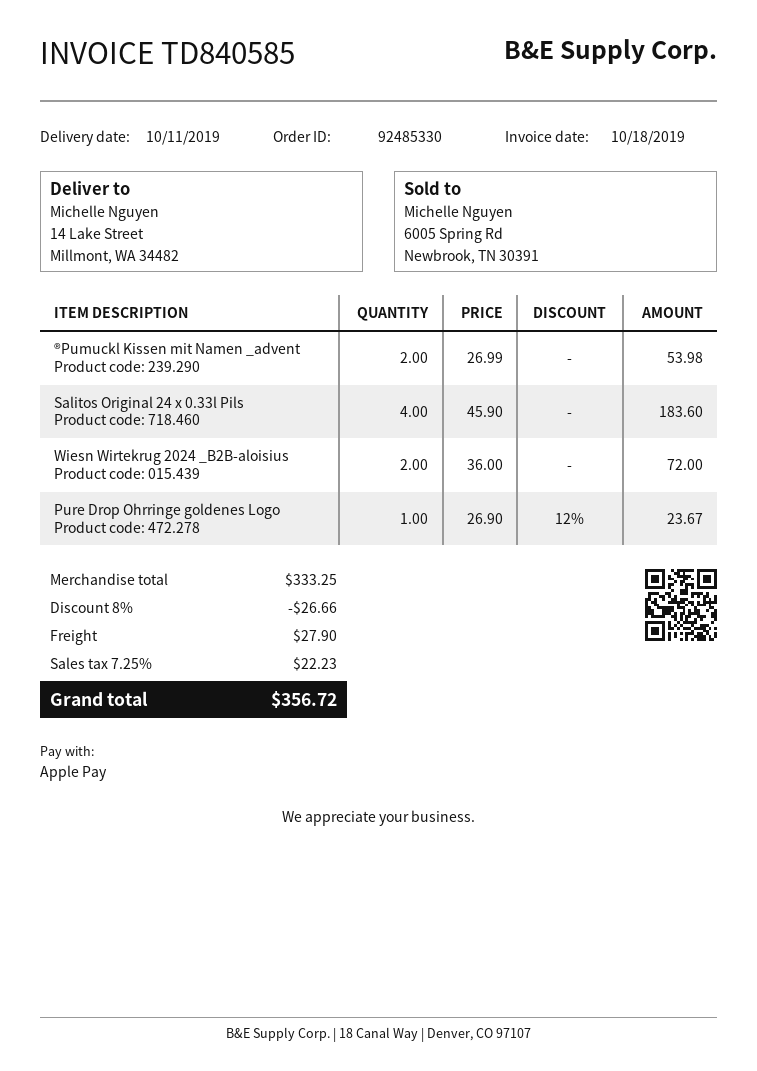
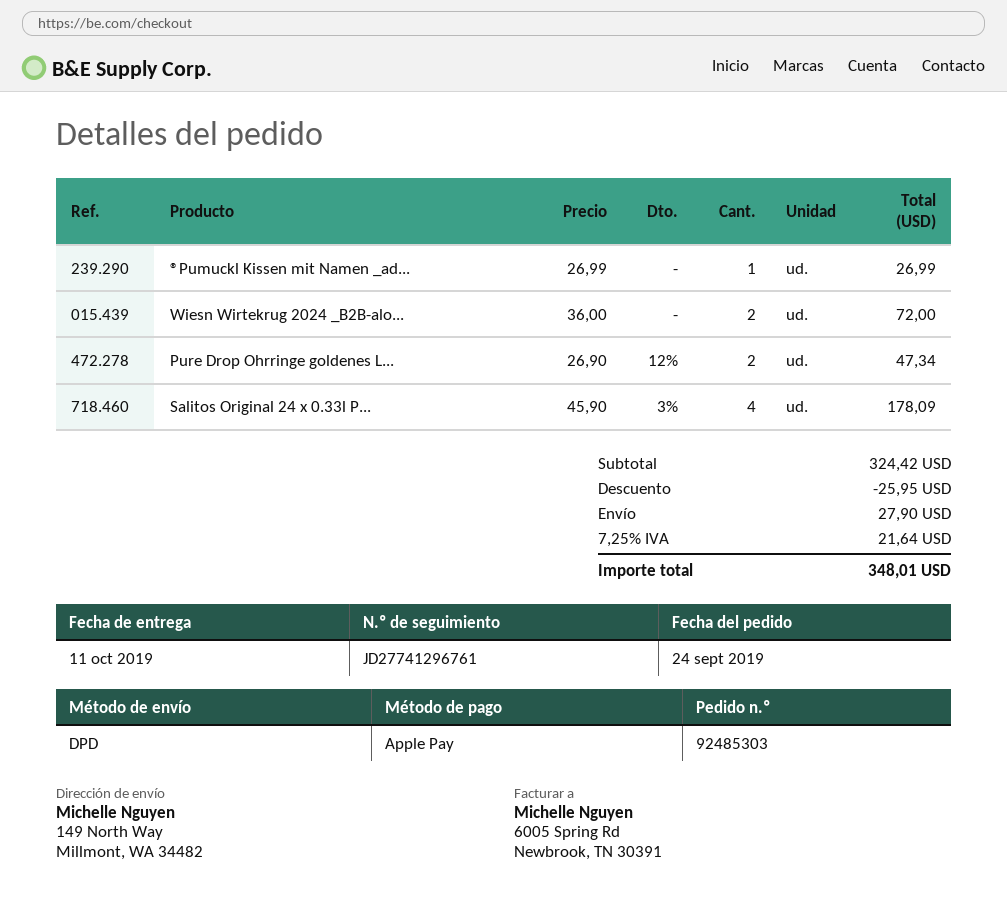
order number: 92485330 -> 92485303
ship to: 14 Lake Street, Millmont, WA 34482 -> 149 North Way, Millmont, WA 34482
®Pumuckl Kissen mit Namen _advent: 2 x 26.99 = 53.98 -> 1 x 26.99 = 26.99
Salitos Original 24 x 0.33l Pils: 4 x 45.90 = 183.60 -> 4 x 45.90 - 3% = 178.09
Pure Drop Ohrringe goldenes Logo: 1 x 26.90 - 12% = 23.67 -> 2 x 26.90 - 12% = 47.34
subtotal: 333.25 -> 324.42
discount: 26.66 -> 25.95
tax: 7.25% = 22.23 -> 7.25% = 21.64
total: 356.72 -> 348.01

